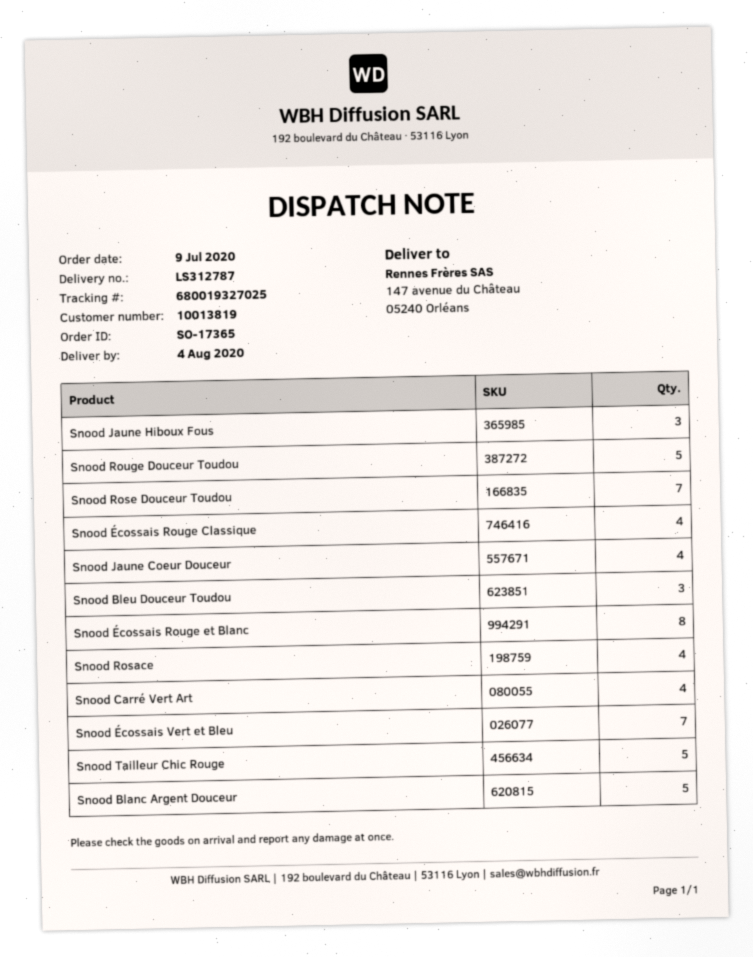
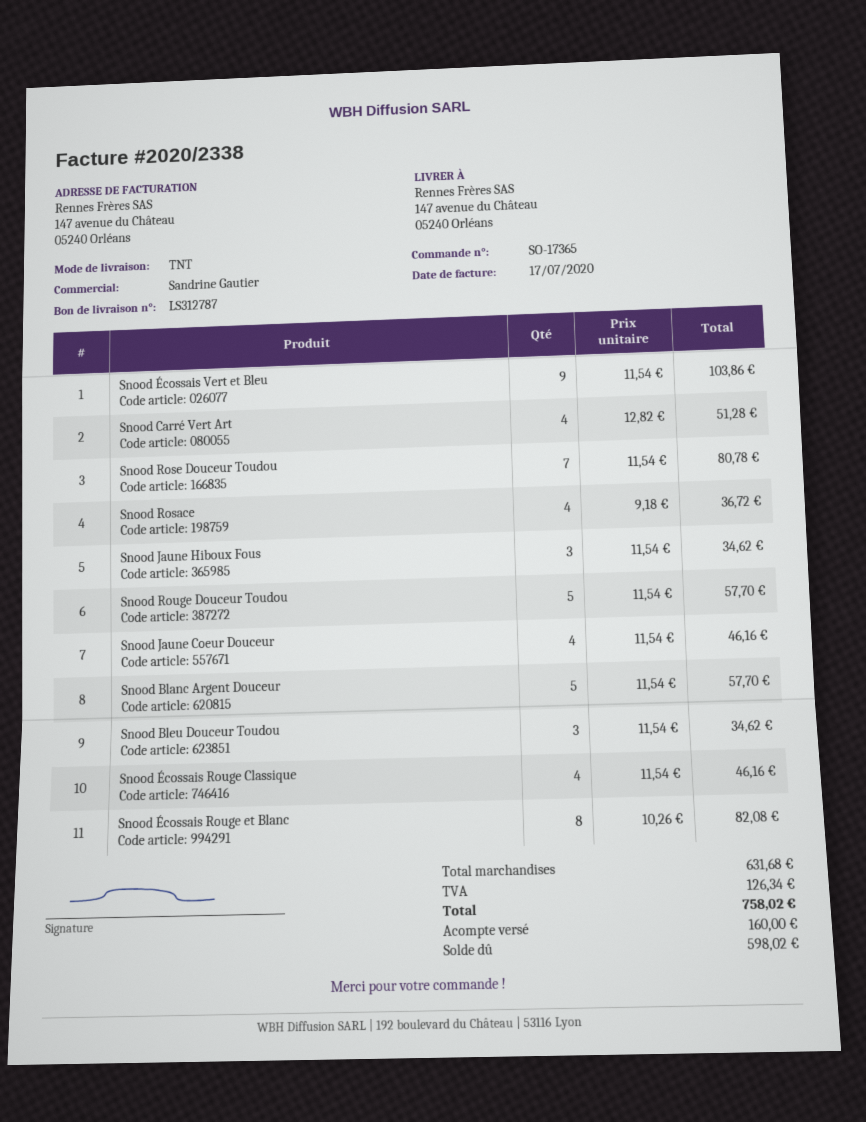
Snood Écossais Vert et Bleu: 7 -> 9
Snood Tailleur Chic Rouge: 5 -> none

